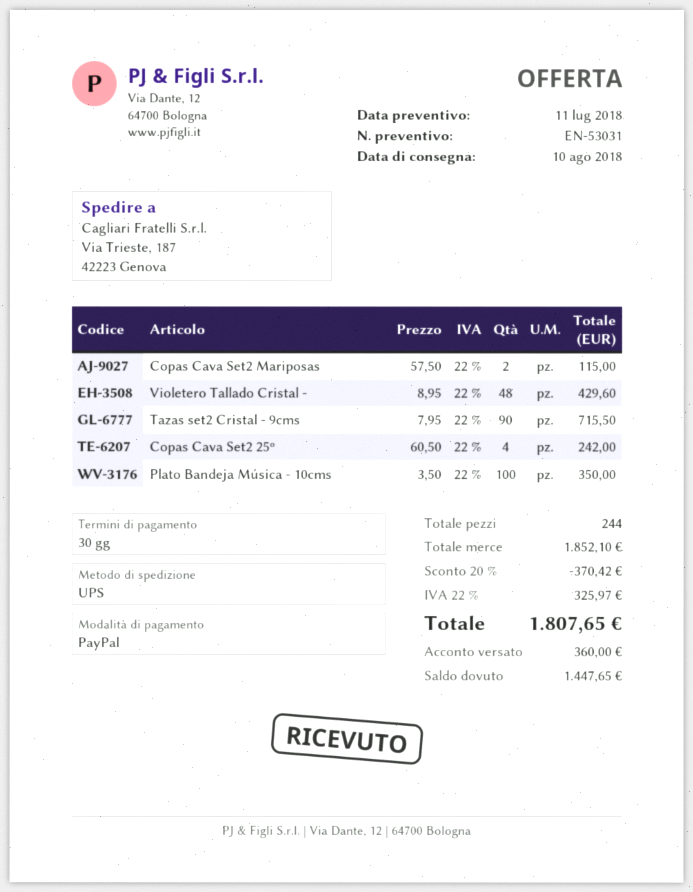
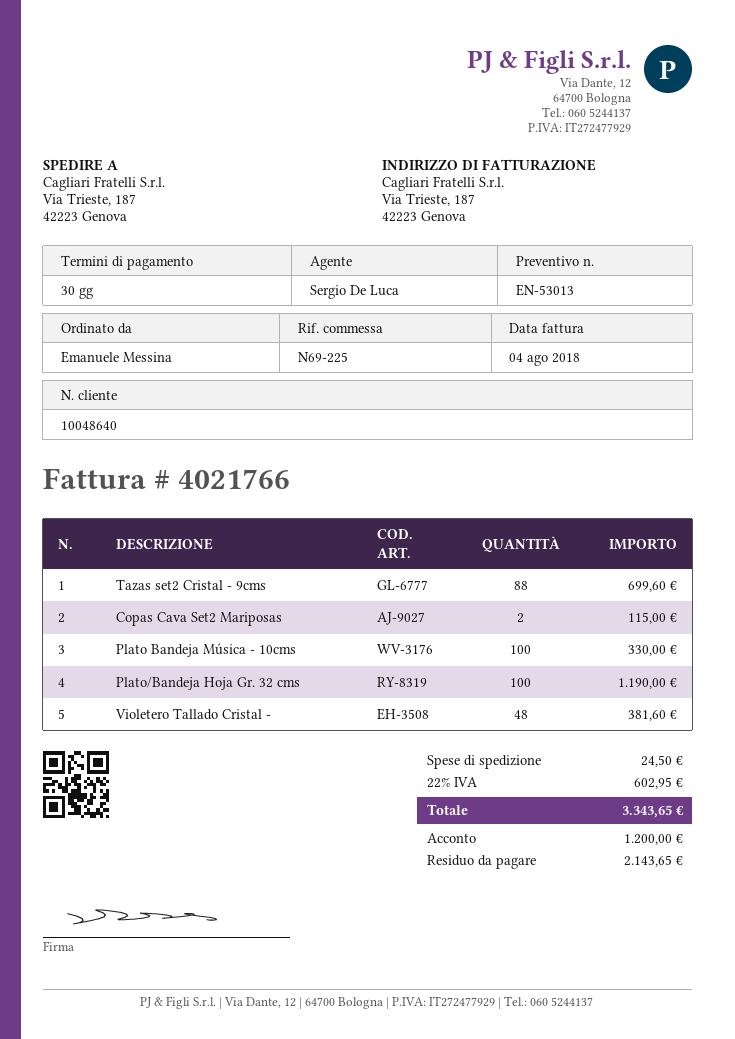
quote number: EN-53031 -> EN-53013
Violetero Tallado Cristal -: 48 for 429.60 -> 48 for 381.60
Tazas set2 Cristal - 9cms: 90 for 715.50 -> 88 for 699.60
Copas Cava Set2 25º: 4 for 242.00 -> none
Plato Bandeja Música - 10cms: 100 for 350.00 -> 100 for 330.00
Plato/Bandeja Hoja Gr. 32 cms: none -> 100 for 1190.00
discount: 20% = 370.42 -> none
shipping: none -> 24.50
tax: 22% = 325.97 -> 22% = 602.95
total: 1807.65 -> 3343.65
deposit: 360.00 -> 1200.00
balance: 1447.65 -> 2143.65

